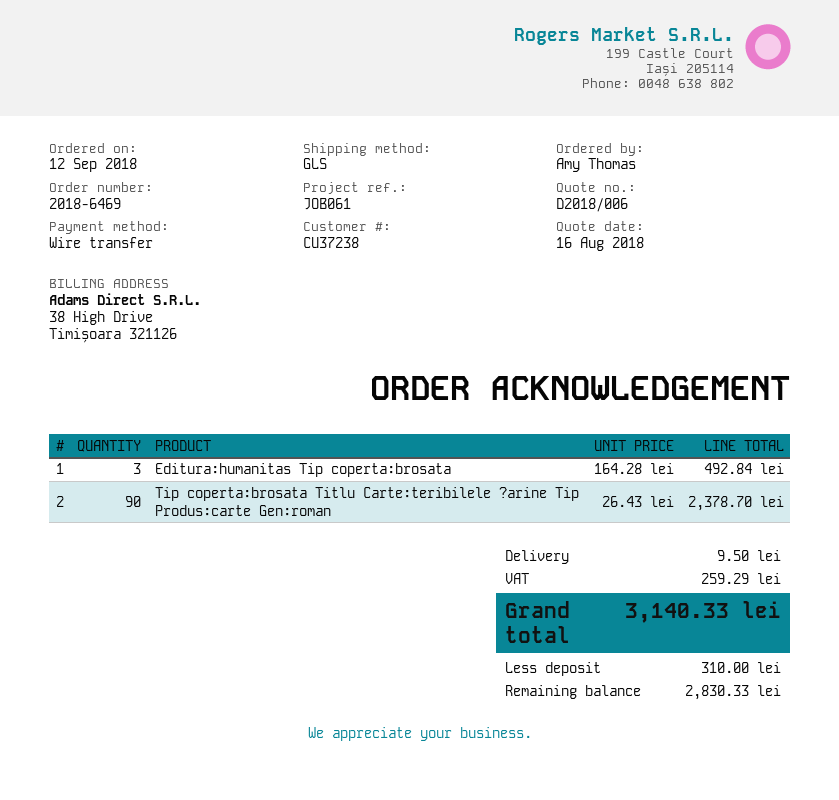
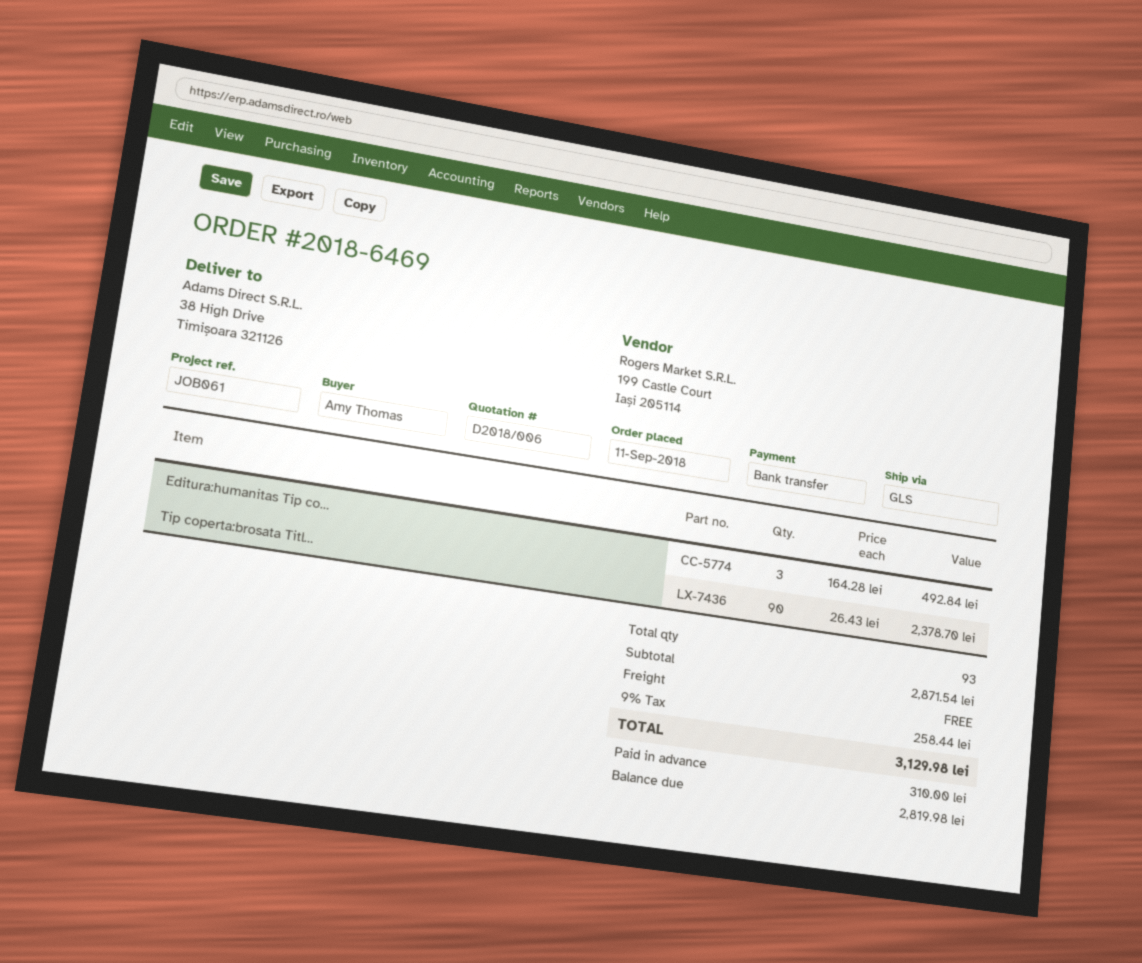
order date: 2018-09-12 -> 2018-09-11
shipping: 9.50 -> 0.00
tax: 259.29 -> 258.44
total: 3140.33 -> 3129.98
balance: 2830.33 -> 2819.98

